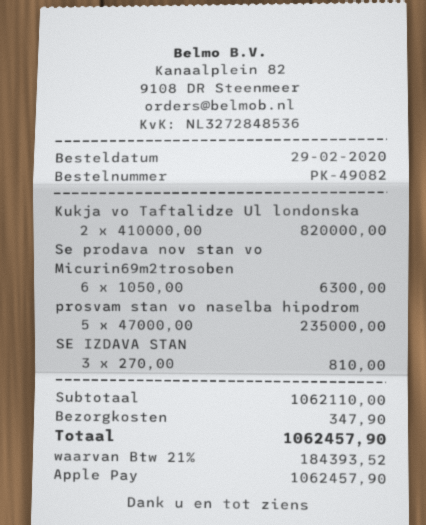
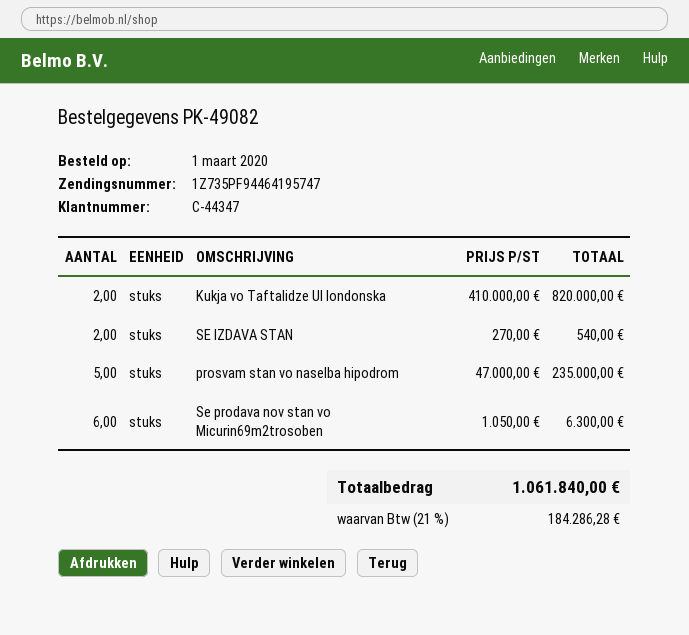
order date: 2020-02-29 -> 2020-03-01
SE IZDAVA STAN: 3 x 270.00 = 810.00 -> 2 x 270.00 = 540.00
shipping: 347.90 -> none
tax: 21% = 184393.52 -> 21% = 184286.28
total: 1062457.90 -> 1061840.00

